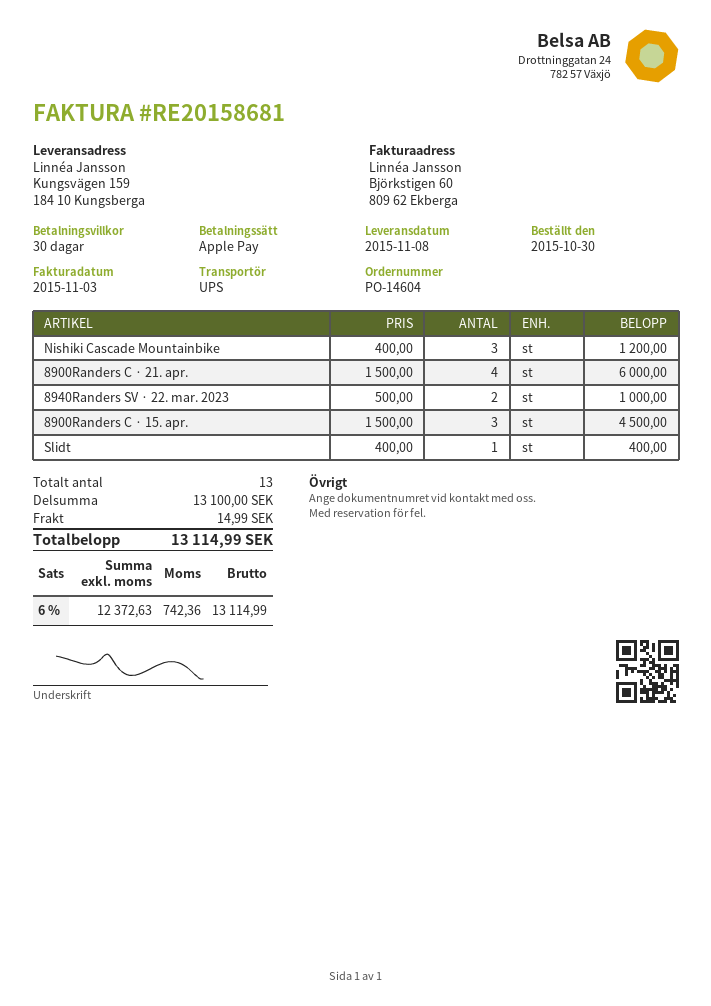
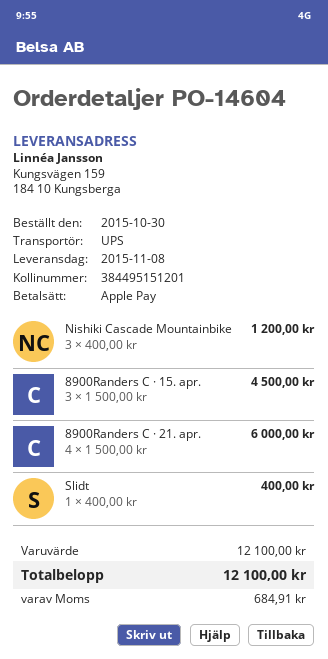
8940Randers SV · 22. mar. 2023: 2 x 500.00 = 1000.00 -> none
subtotal: 13100.00 -> 12100.00
shipping: 14.99 -> none
tax: 742.36 -> 684.91
total: 13114.99 -> 12100.00

